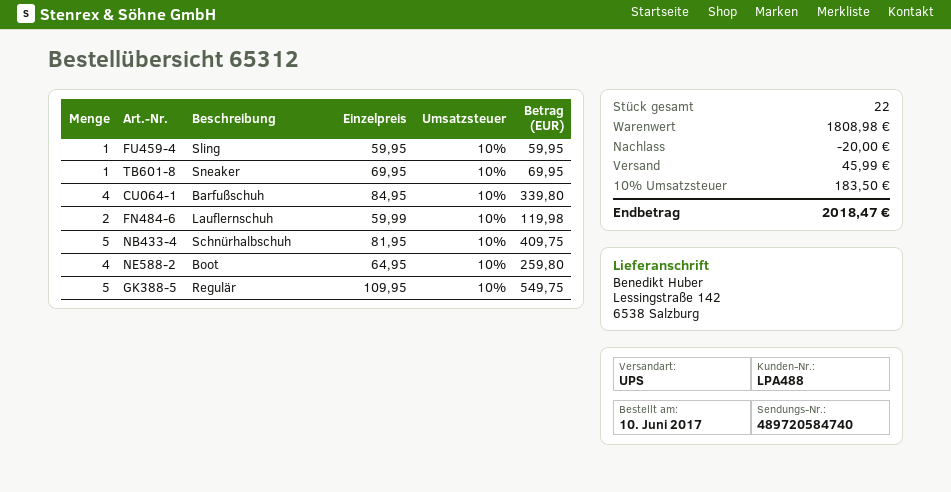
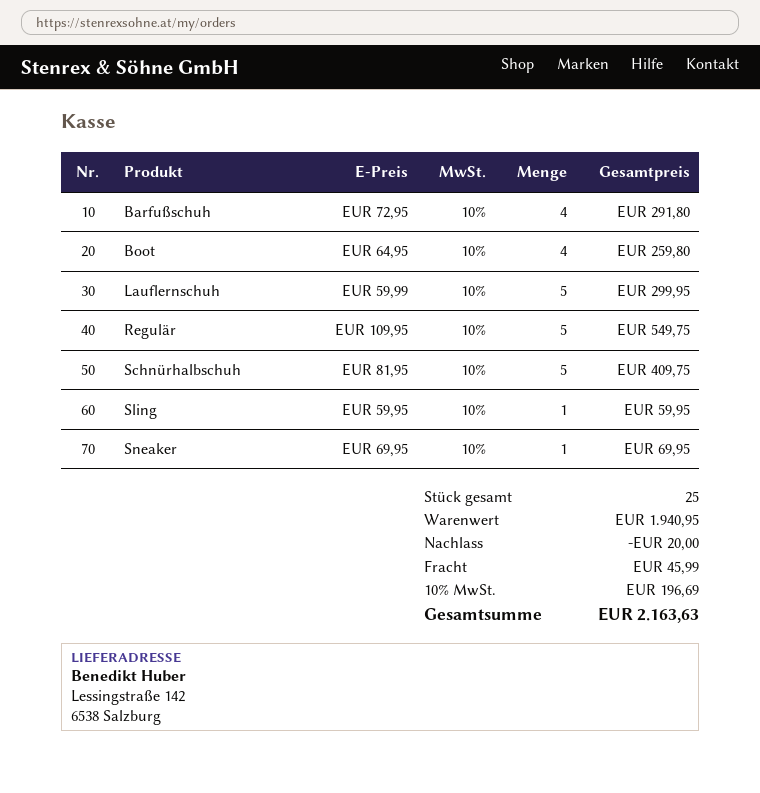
Barfußschuh: 4 x 84.95 = 339.80 -> 4 x 72.95 = 291.80
Lauflernschuh: 2 x 59.99 = 119.98 -> 5 x 59.99 = 299.95
total quantity: 22 -> 25
subtotal: 1808.98 -> 1940.95
tax: 10% = 183.50 -> 10% = 196.69
total: 2018.47 -> 2163.63

